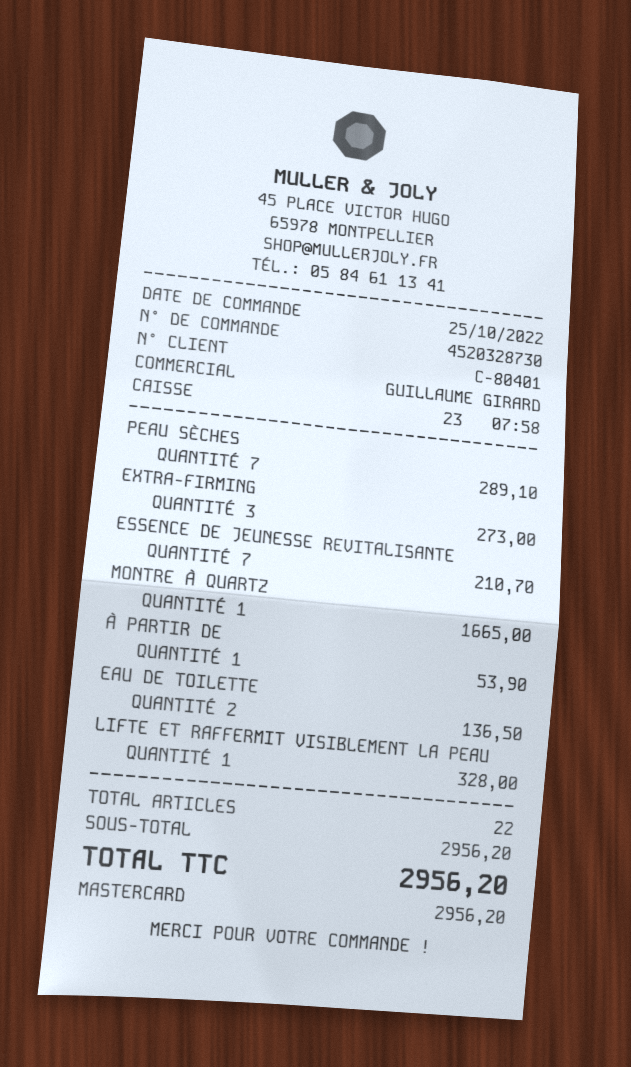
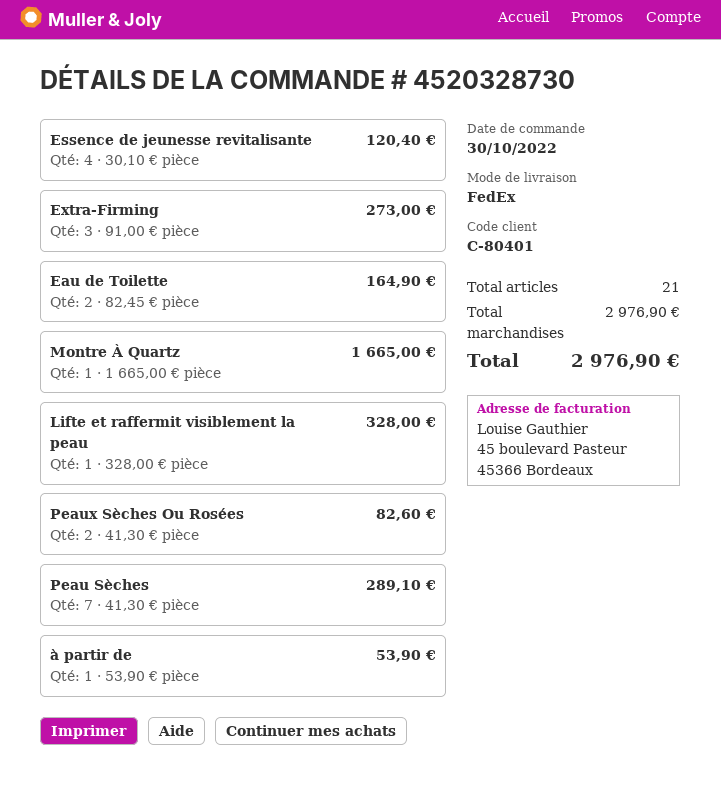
order date: 2022-10-25 -> 2022-10-30
ESSENCE DE JEUNESSE REVITALISANTE: 7 for 210.70 -> 4 for 120.40
EAU DE TOILETTE: 2 for 136.50 -> 2 for 164.90
Peaux Sèches Ou Rosées: none -> 2 for 82.60
total quantity: 22 -> 21
subtotal: 2956.20 -> 2976.90
total: 2956.20 -> 2976.90

